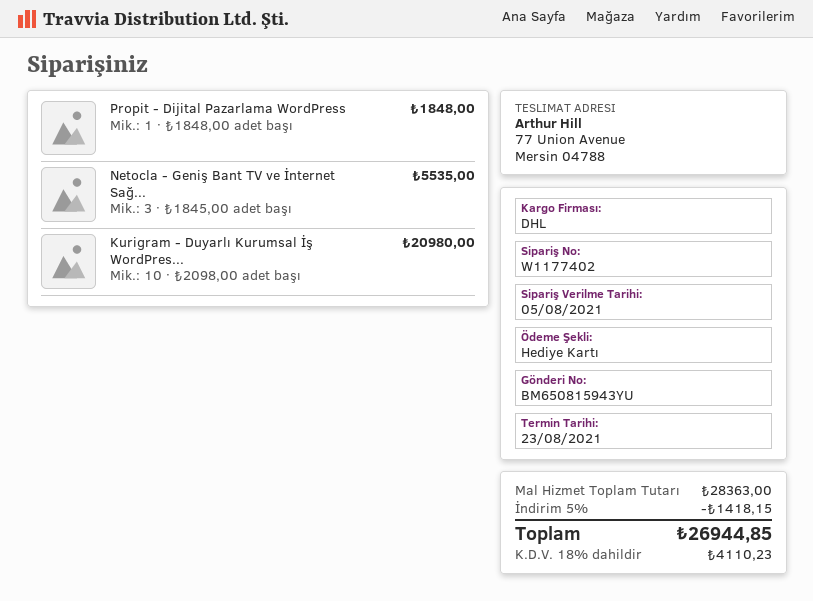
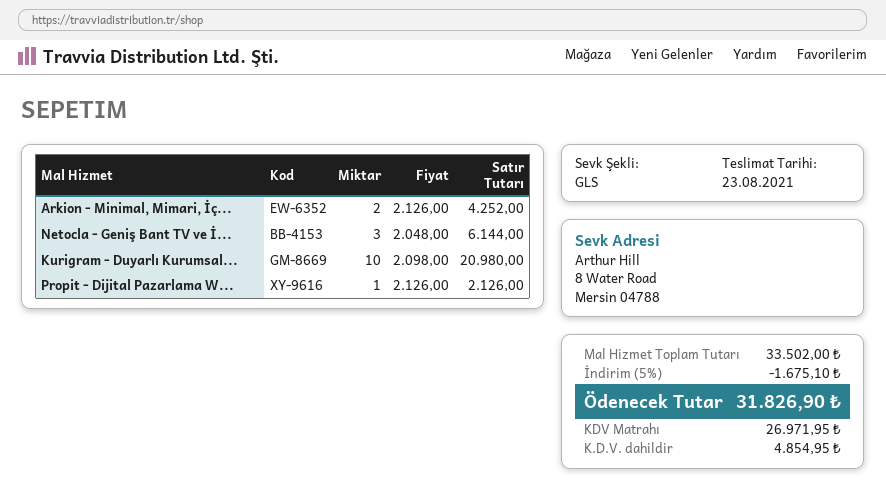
shipping method: DHL -> GLS
ship to: 77 Union Avenue, Mersin 04788 -> 8 Water Road, Mersin 04788
Propit - Dijital Pazarlama WordPress: 1 x 1848.00 = 1848.00 -> 1 x 2126.00 = 2126.00
Netocla - Geniş Bant TV ve İnternet Sağ...: 3 x 1845.00 = 5535.00 -> 3 x 2048.00 = 6144.00
Arkion - Minimal, Mimari, İç...: none -> 2 x 2126.00 = 4252.00
subtotal: 28363.00 -> 33502.00
discount: 5% = 1418.15 -> 5% = 1675.10
tax: 4110.23 -> 4854.95
total: 26944.85 -> 31826.90

